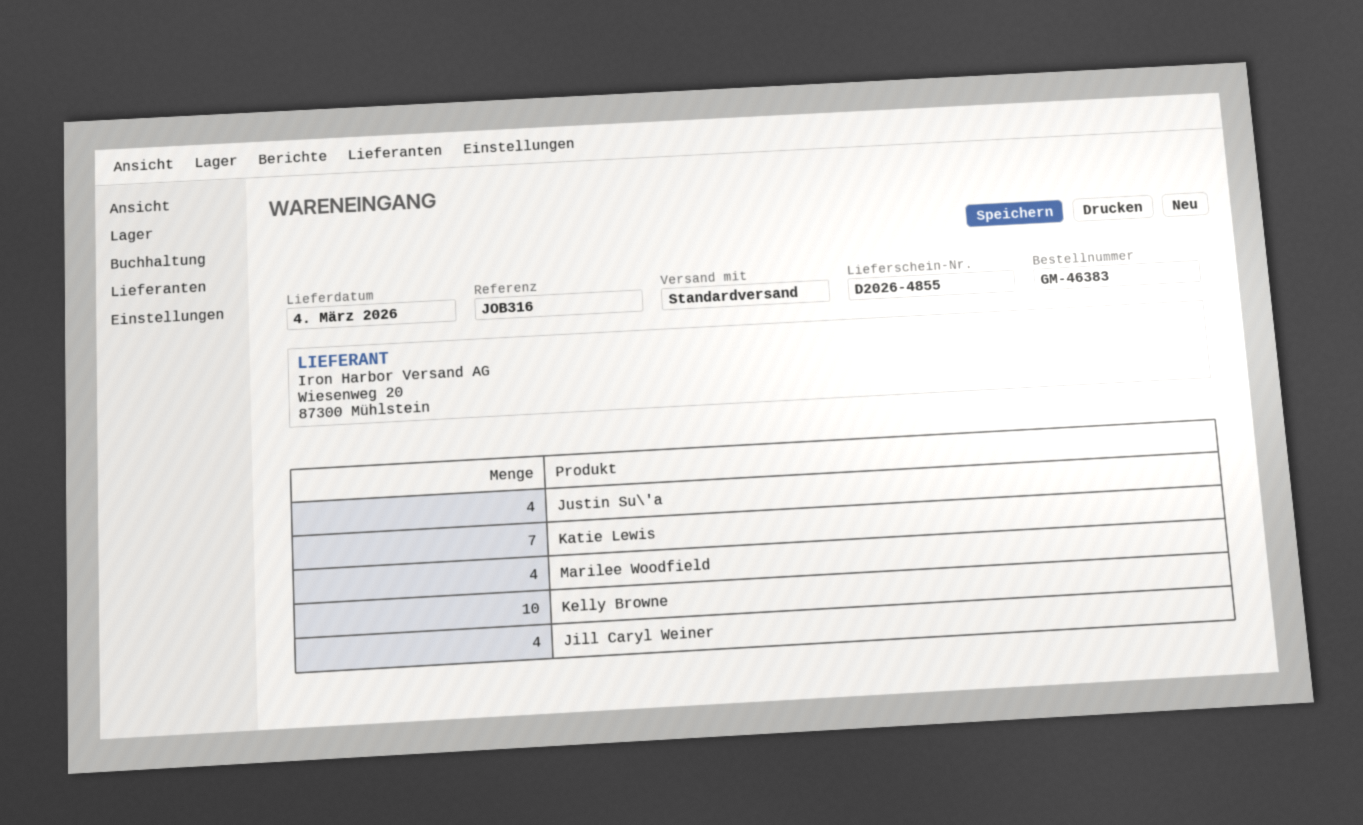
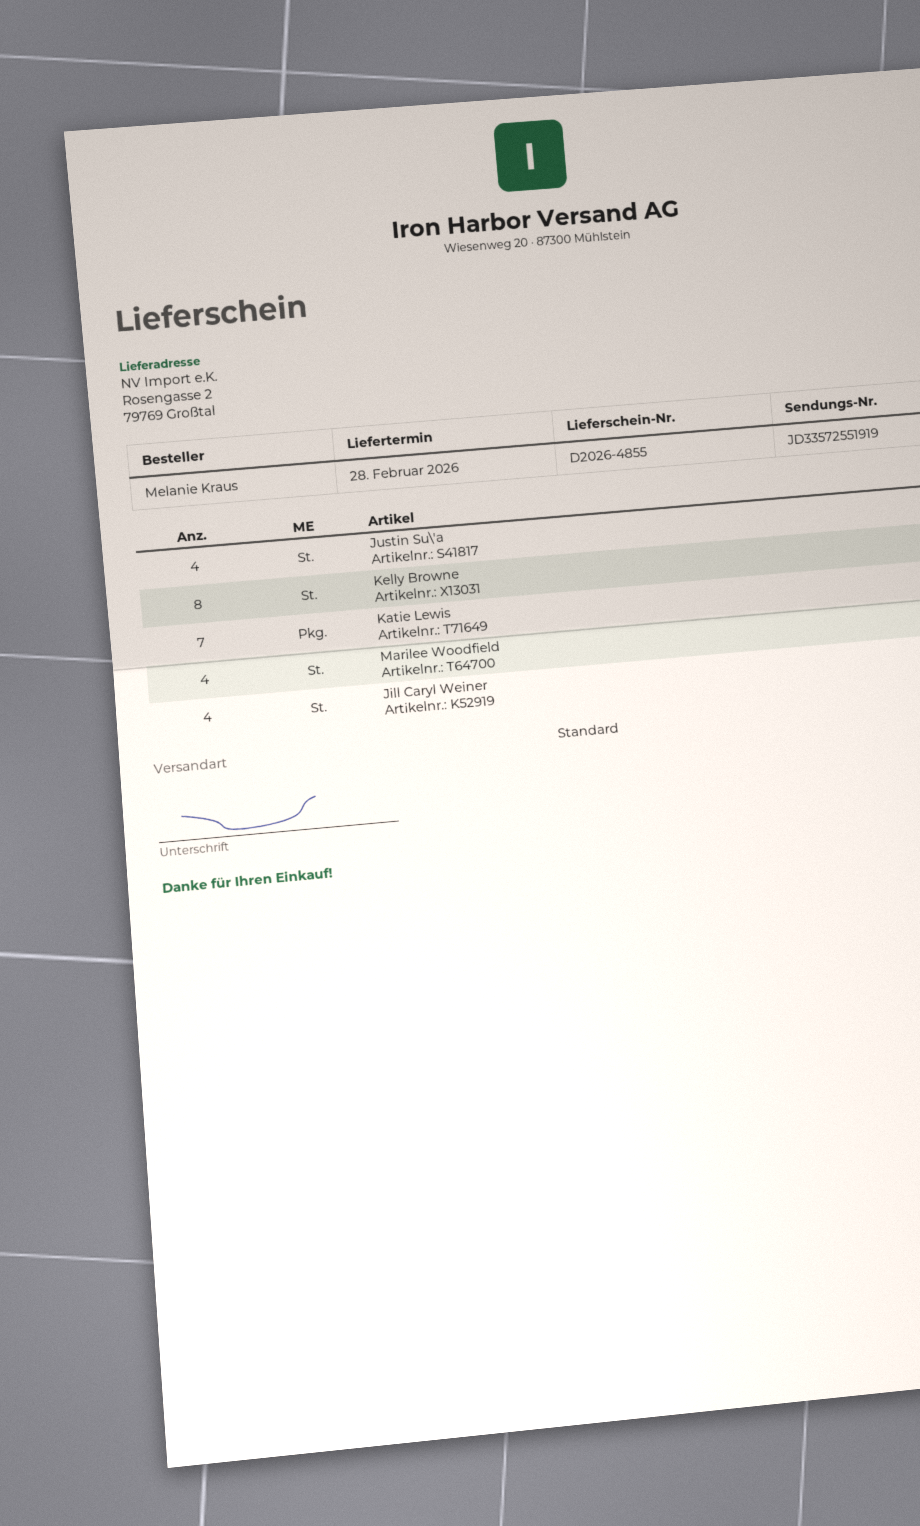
delivery date: 2026-03-04 -> 2026-02-28
Kelly Browne: 10 -> 8

